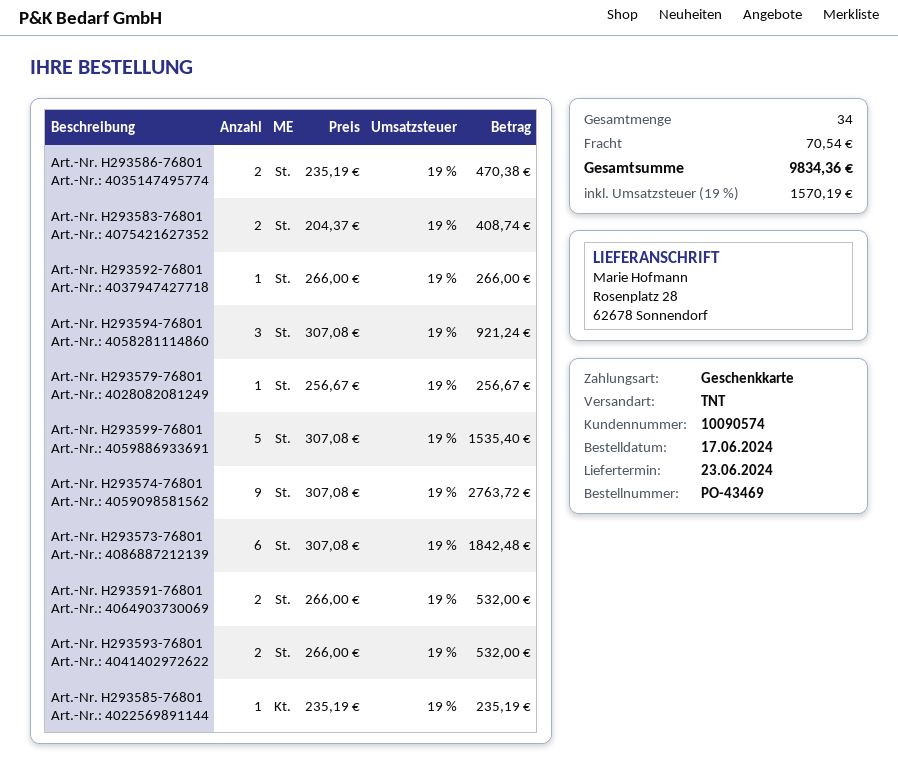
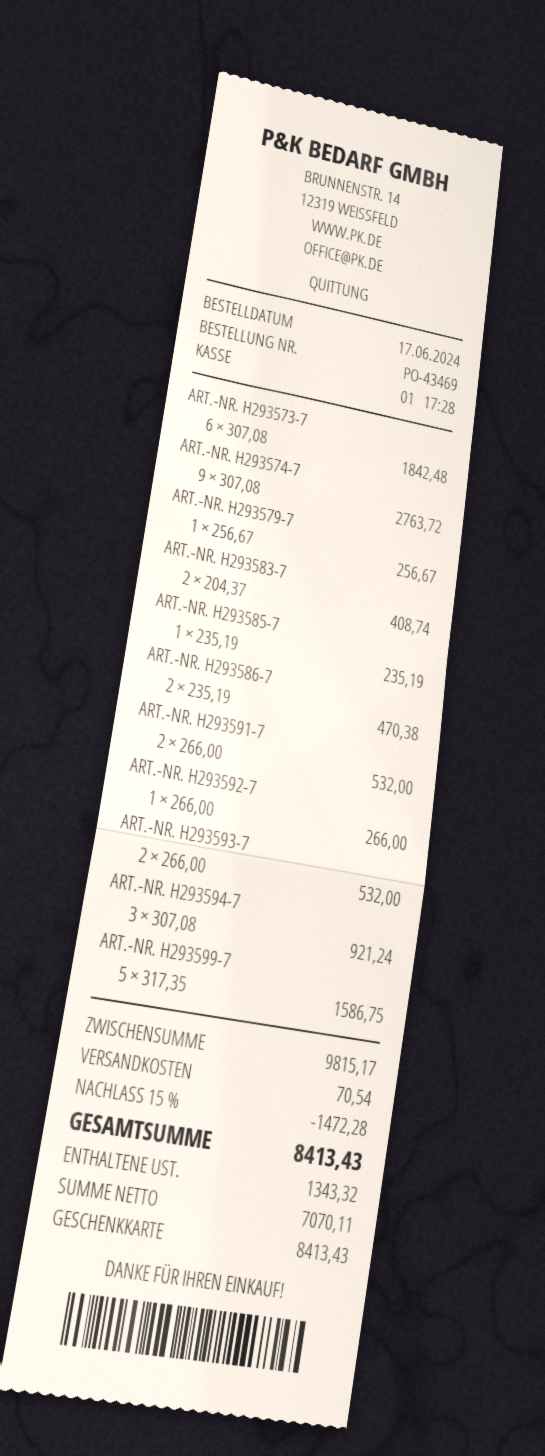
Art.-Nr. H293599-76801: 5 x 307.08 = 1535.40 -> 5 x 317.35 = 1586.75
discount: none -> 15% = 1472.28
tax: 1570.19 -> 1343.32
total: 9834.36 -> 8413.43

